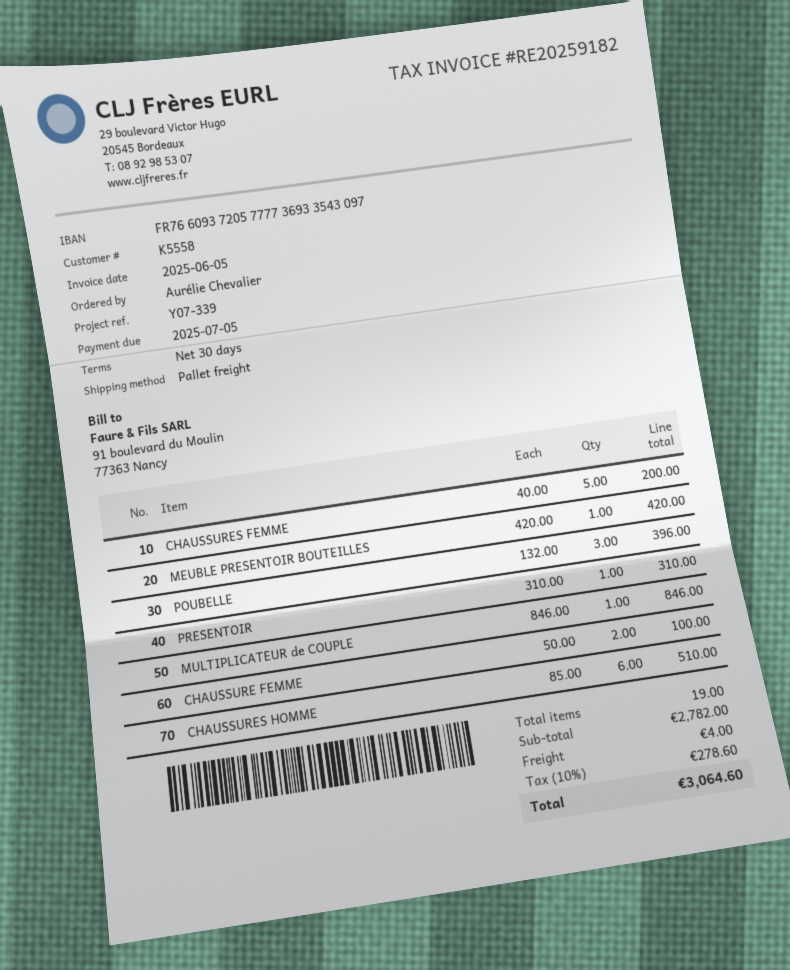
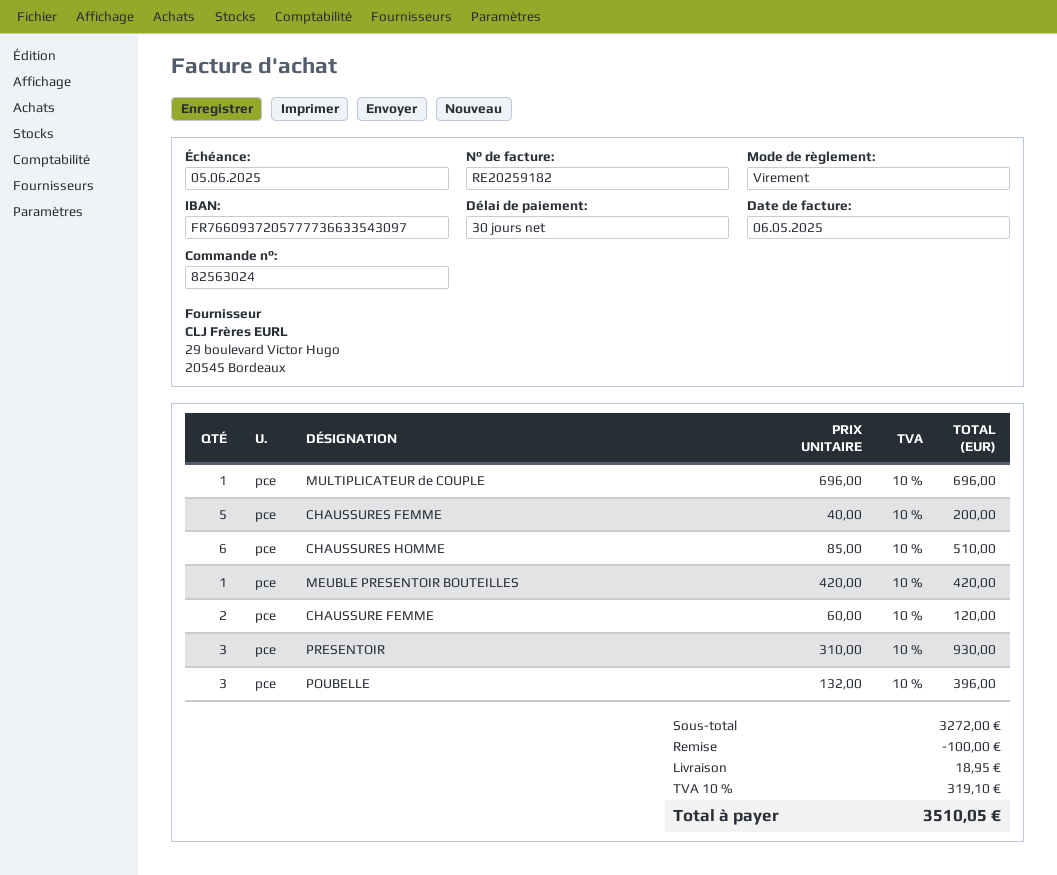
invoice date: 2025-06-05 -> 2025-05-06
due date: 2025-07-05 -> 2025-06-05
bank account: FR7660937205777736933543097 -> FR7660937205777736633543097
PRESENTOIR: 1 x 310.00 = 310.00 -> 3 x 310.00 = 930.00
MULTIPLICATEUR de COUPLE: 1 x 846.00 = 846.00 -> 1 x 696.00 = 696.00
CHAUSSURE FEMME: 2 x 50.00 = 100.00 -> 2 x 60.00 = 120.00
subtotal: 2782.00 -> 3272.00
discount: none -> 100.00
shipping: 4.00 -> 18.95
tax: 10% = 278.60 -> 10% = 319.10
total: 3064.60 -> 3510.05

